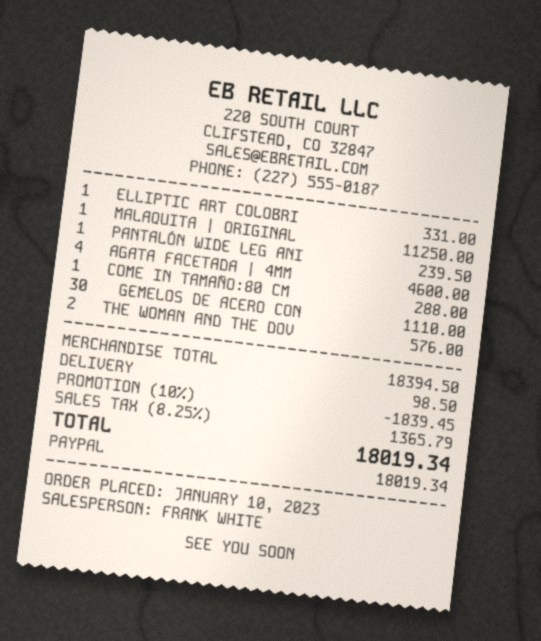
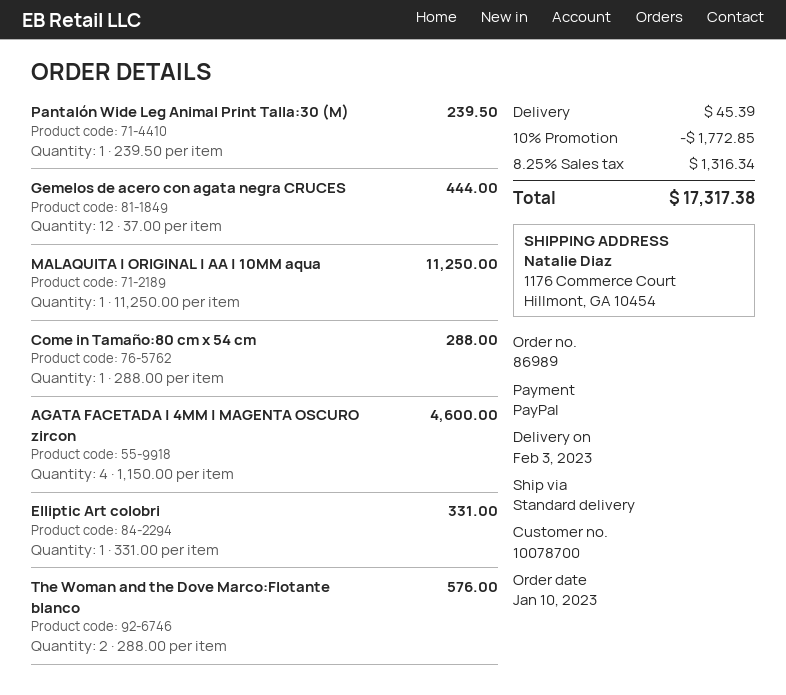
GEMELOS DE ACERO CON: 30 for 1110.00 -> 12 for 444.00
discount: 10% = 1839.45 -> 10% = 1772.85
shipping: 98.50 -> 45.39
tax: 8.25% = 1365.79 -> 8.25% = 1316.34
total: 18019.34 -> 17317.38

